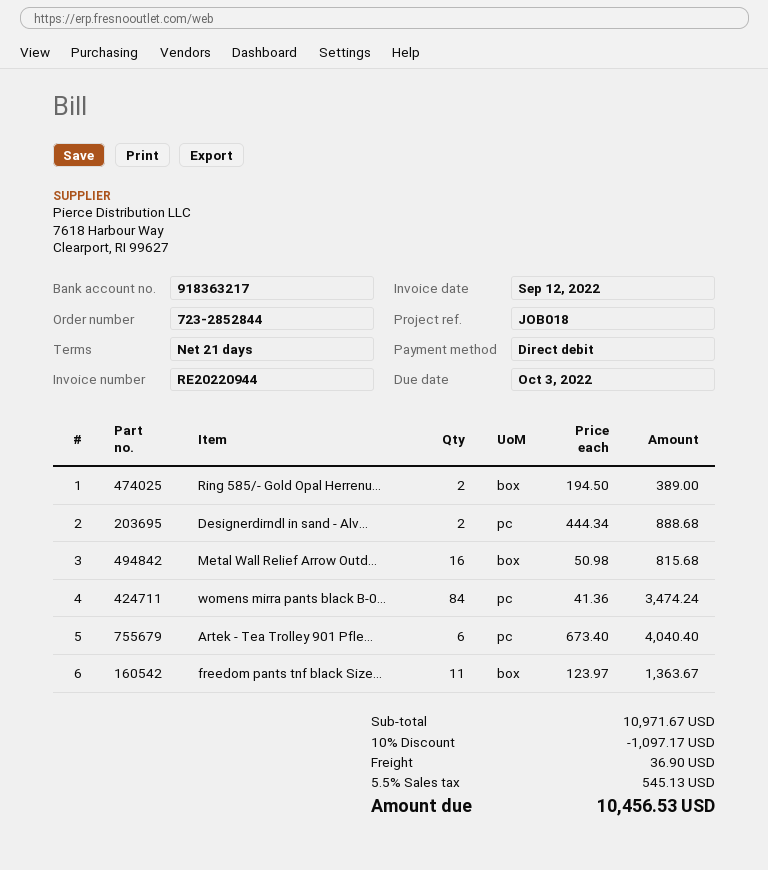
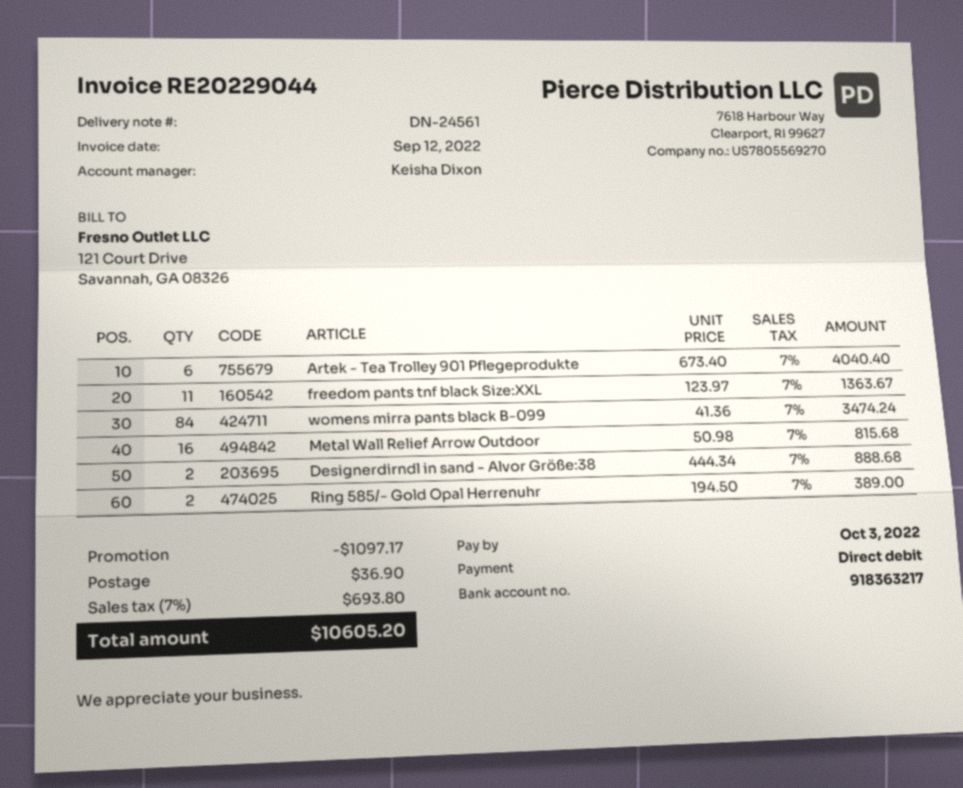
invoice number: RE20220944 -> RE20229044
tax: 5.5% = 545.13 -> 7% = 693.80
total: 10456.53 -> 10605.20

